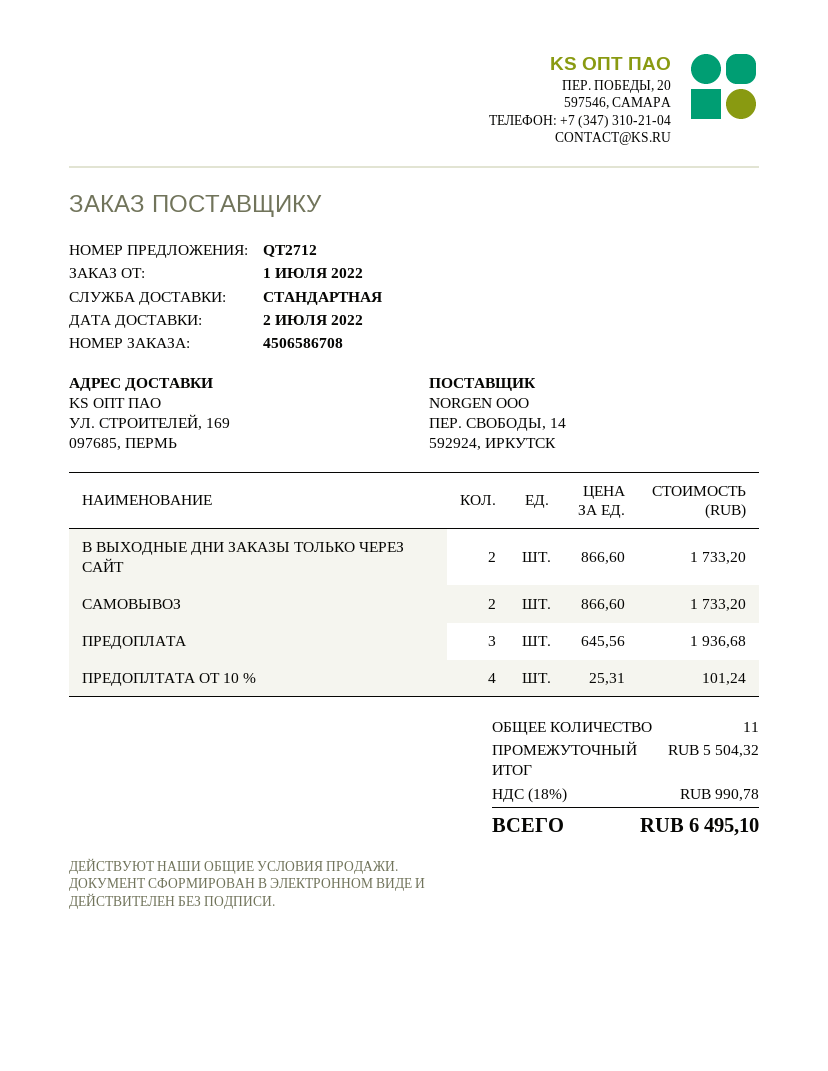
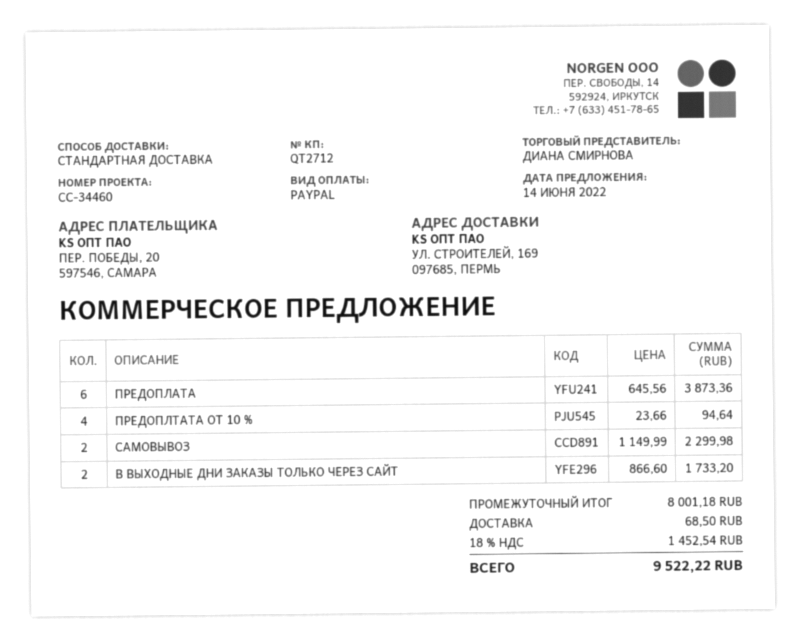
САМОВЫВОЗ: 2 x 866.60 = 1733.20 -> 2 x 1149.99 = 2299.98
ПРЕДОПЛАТА: 3 x 645.56 = 1936.68 -> 6 x 645.56 = 3873.36
ПРЕДОПЛТАТА ОТ 10 %: 4 x 25.31 = 101.24 -> 4 x 23.66 = 94.64
subtotal: 5504.32 -> 8001.18
shipping: none -> 68.50
tax: 18% = 990.78 -> 18% = 1452.54
total: 6495.10 -> 9522.22

